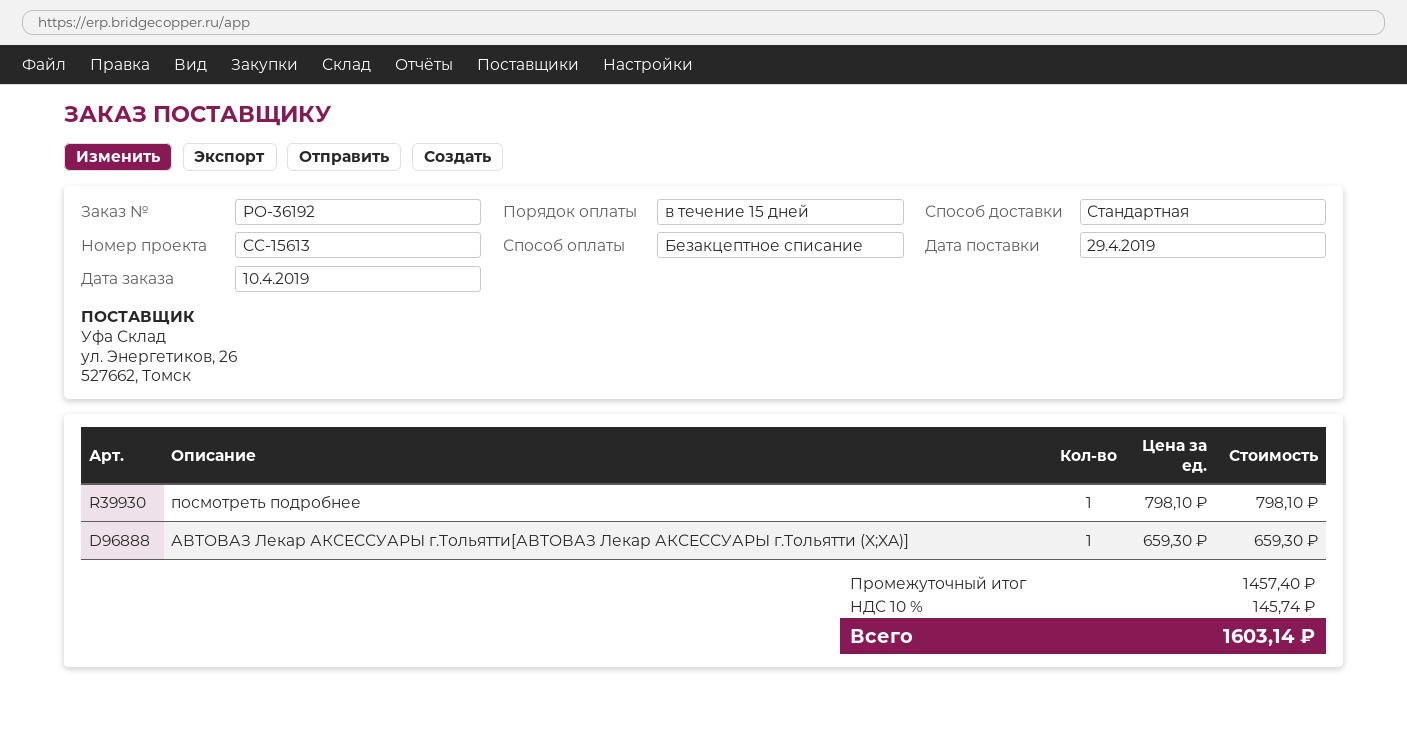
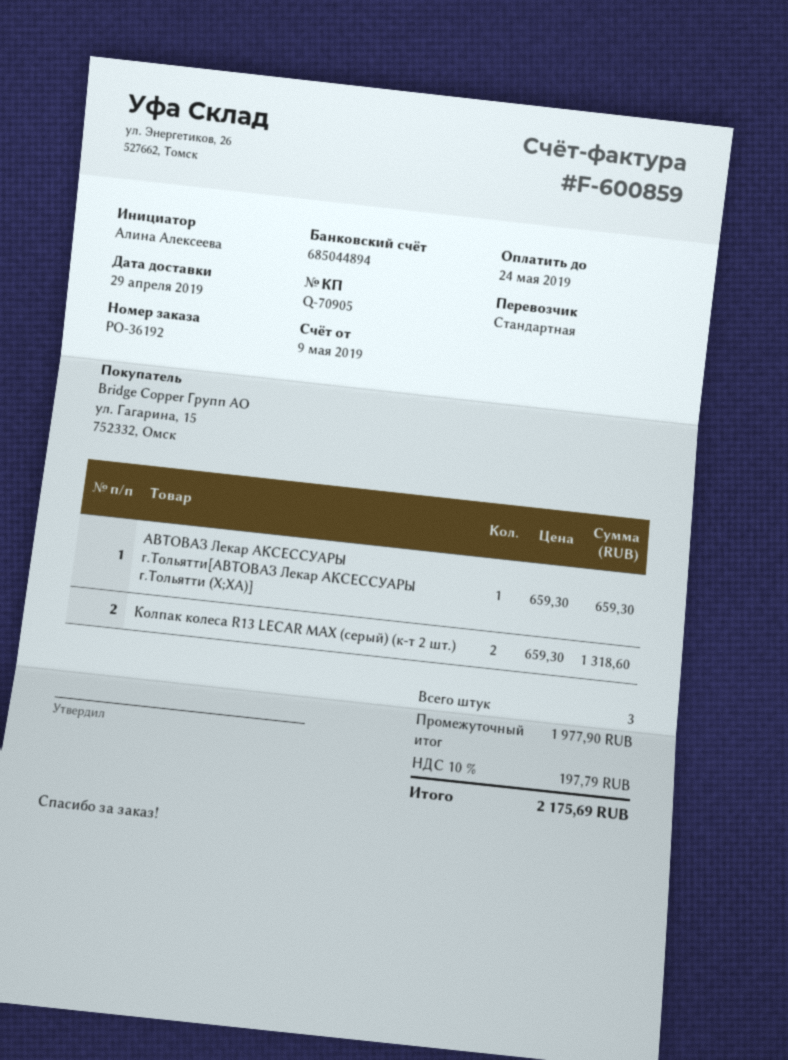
посмотреть подробнее: 1 x 798.10 = 798.10 -> none
Колпак колеса R13 LECAR MAX (серый) (к-т 2 шт.): none -> 2 x 659.30 = 1318.60
subtotal: 1457.40 -> 1977.90
tax: 10% = 145.74 -> 10% = 197.79
total: 1603.14 -> 2175.69

